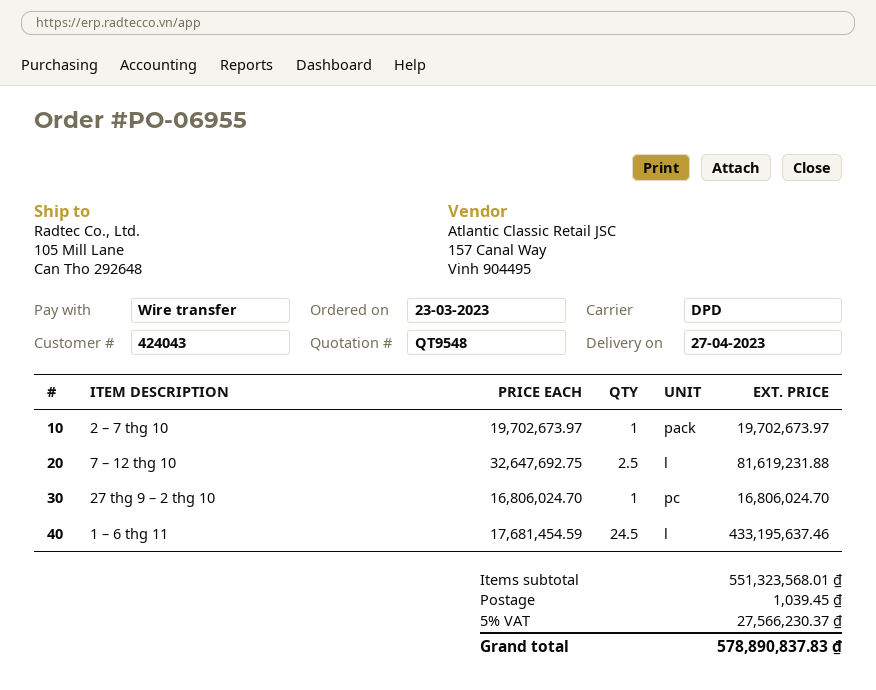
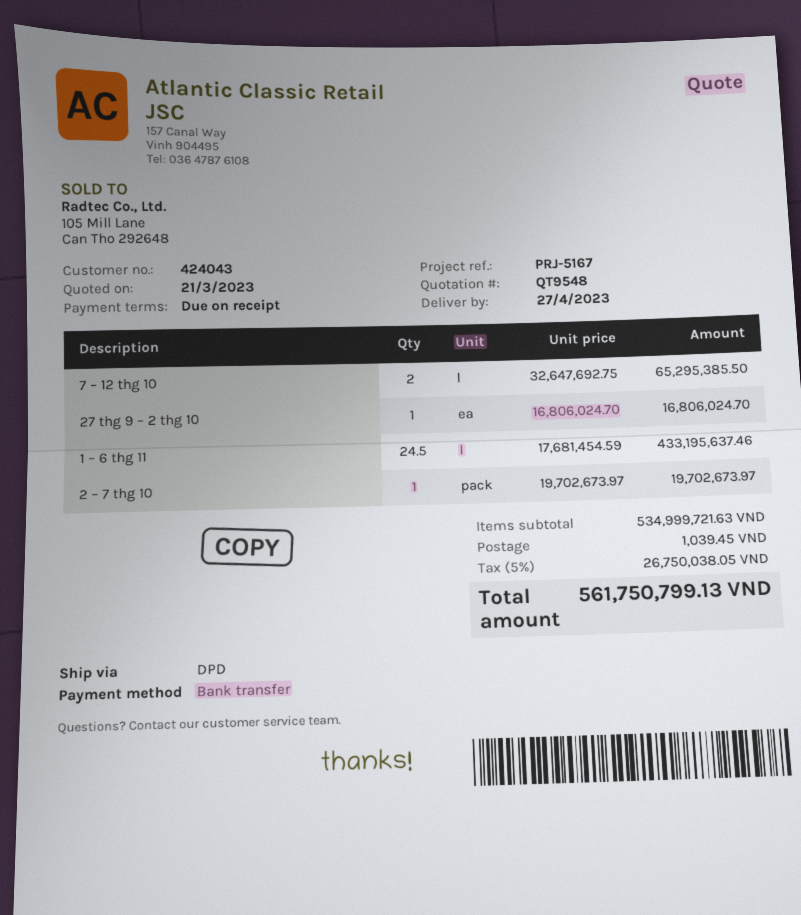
7 – 12 thg 10: 2.5 x 32647692.75 = 81619231.88 -> 2 x 32647692.75 = 65295385.50
subtotal: 551323568.01 -> 534999721.63
tax: 5% = 27566230.37 -> 5% = 26750038.05
total: 578890837.83 -> 561750799.13

